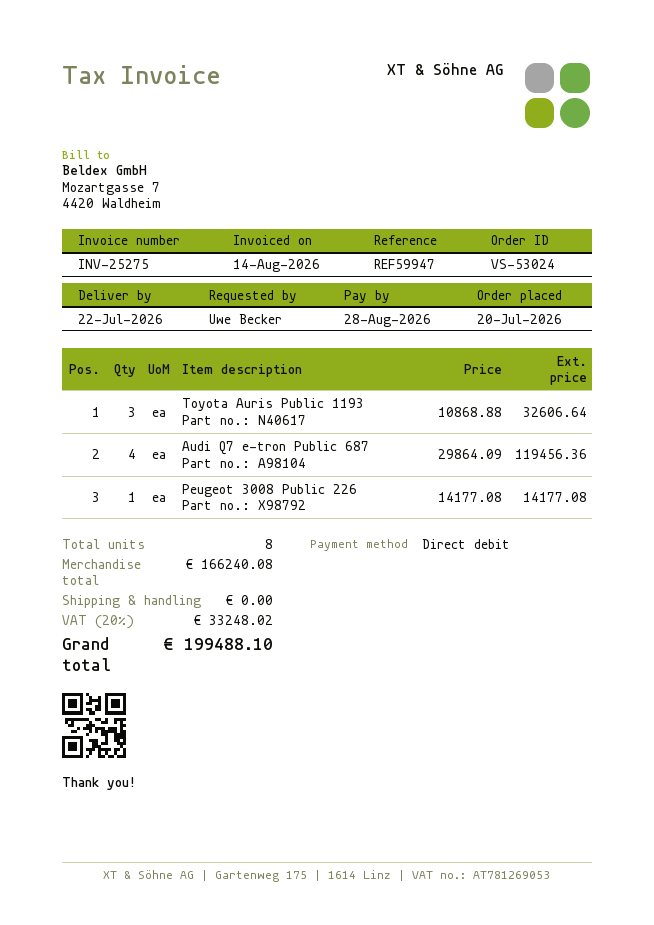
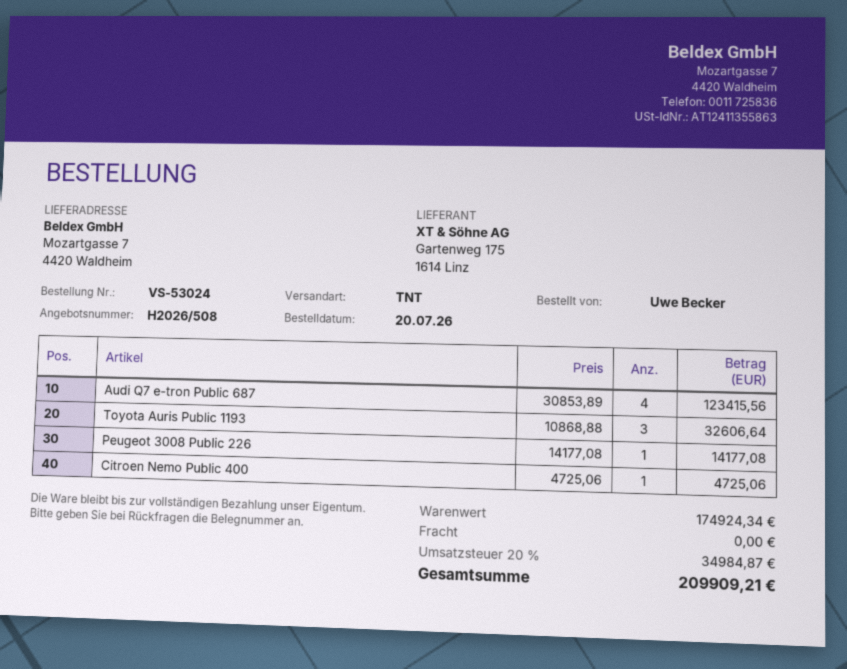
Audi Q7 e-tron Public 687: 4 x 29864.09 = 119456.36 -> 4 x 30853.89 = 123415.56
Citroen Nemo Public 400: none -> 1 x 4725.06 = 4725.06
subtotal: 166240.08 -> 174924.34
tax: 20% = 33248.02 -> 20% = 34984.87
total: 199488.10 -> 209909.21

